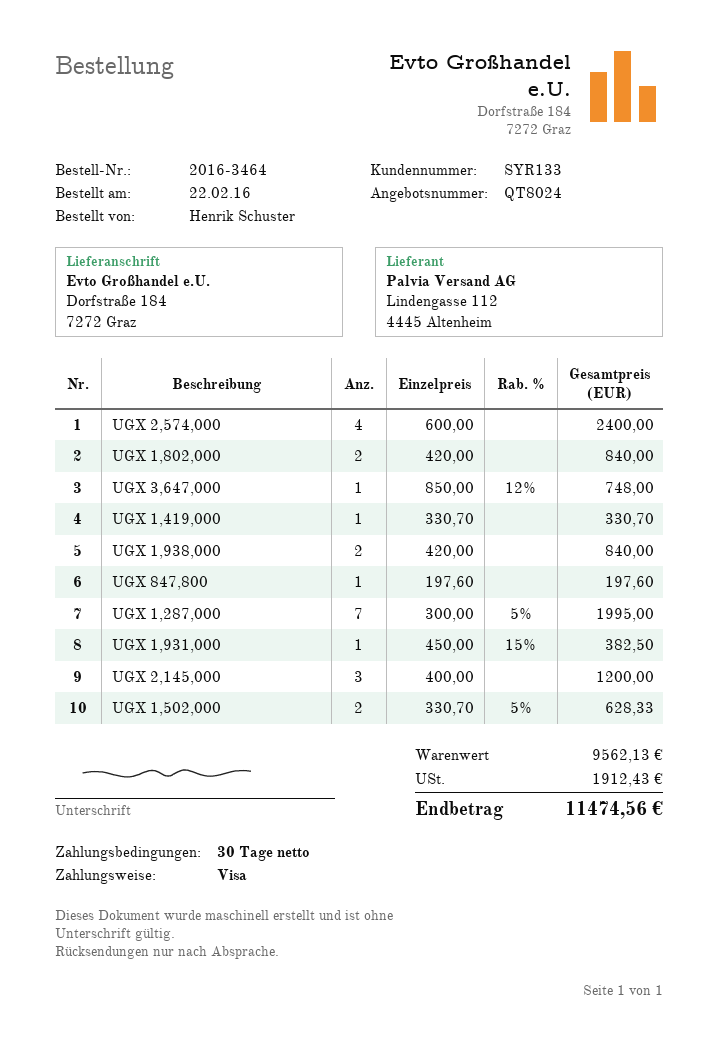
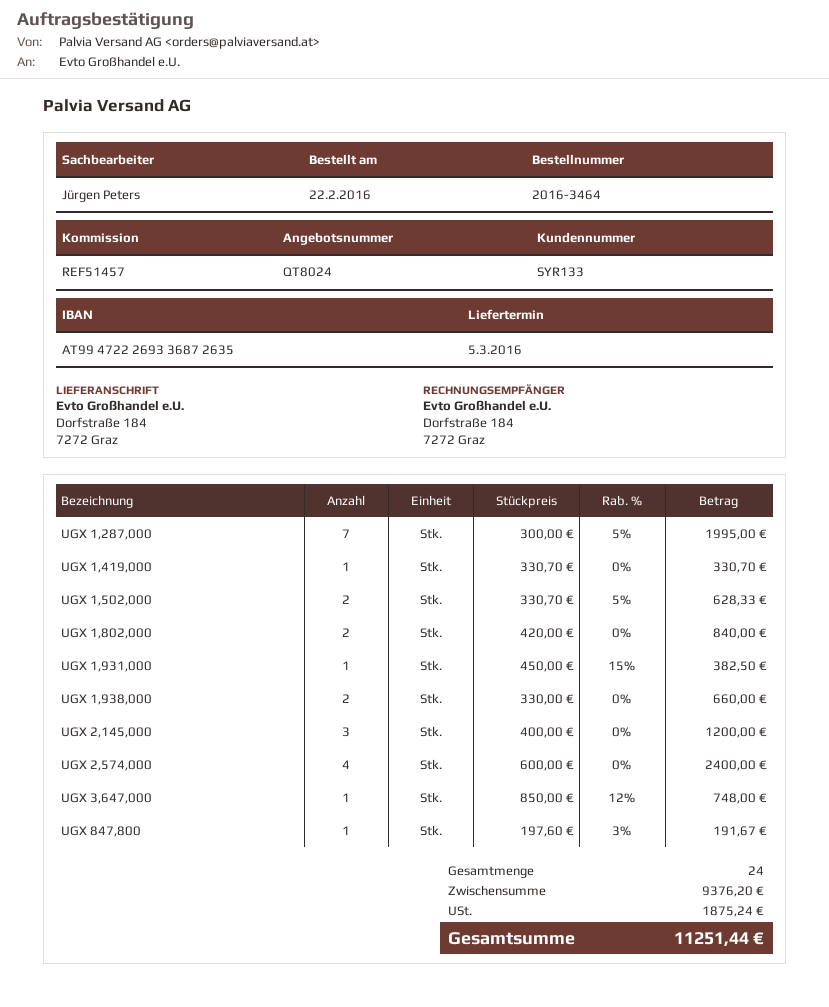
UGX 1,938,000: 2 x 420.00 = 840.00 -> 2 x 330.00 = 660.00
UGX 847,800: 1 x 197.60 = 197.60 -> 1 x 197.60 - 3% = 191.67
subtotal: 9562.13 -> 9376.20
tax: 1912.43 -> 1875.24
total: 11474.56 -> 11251.44

